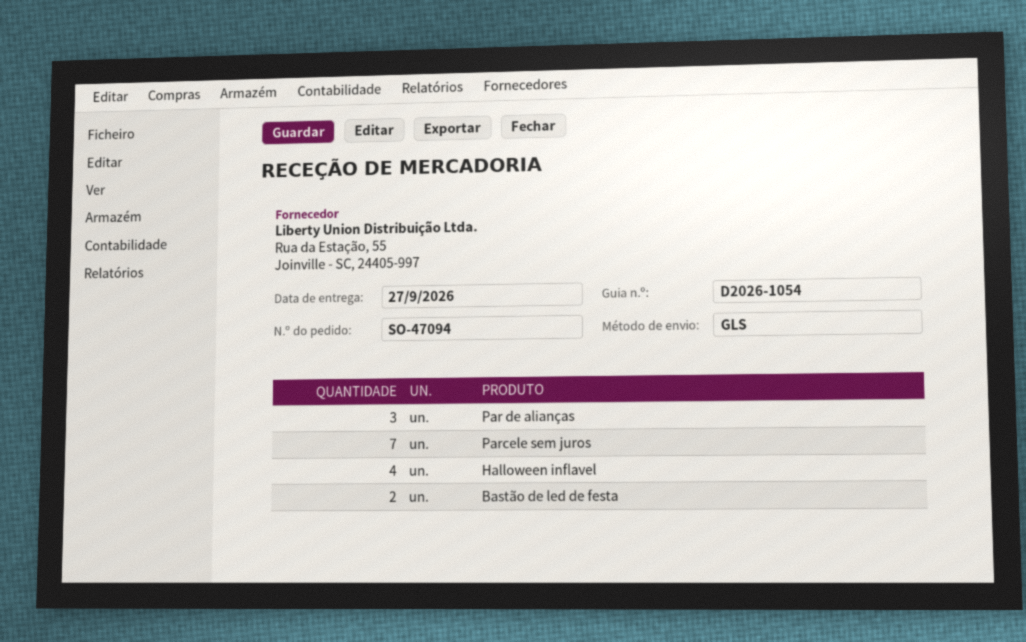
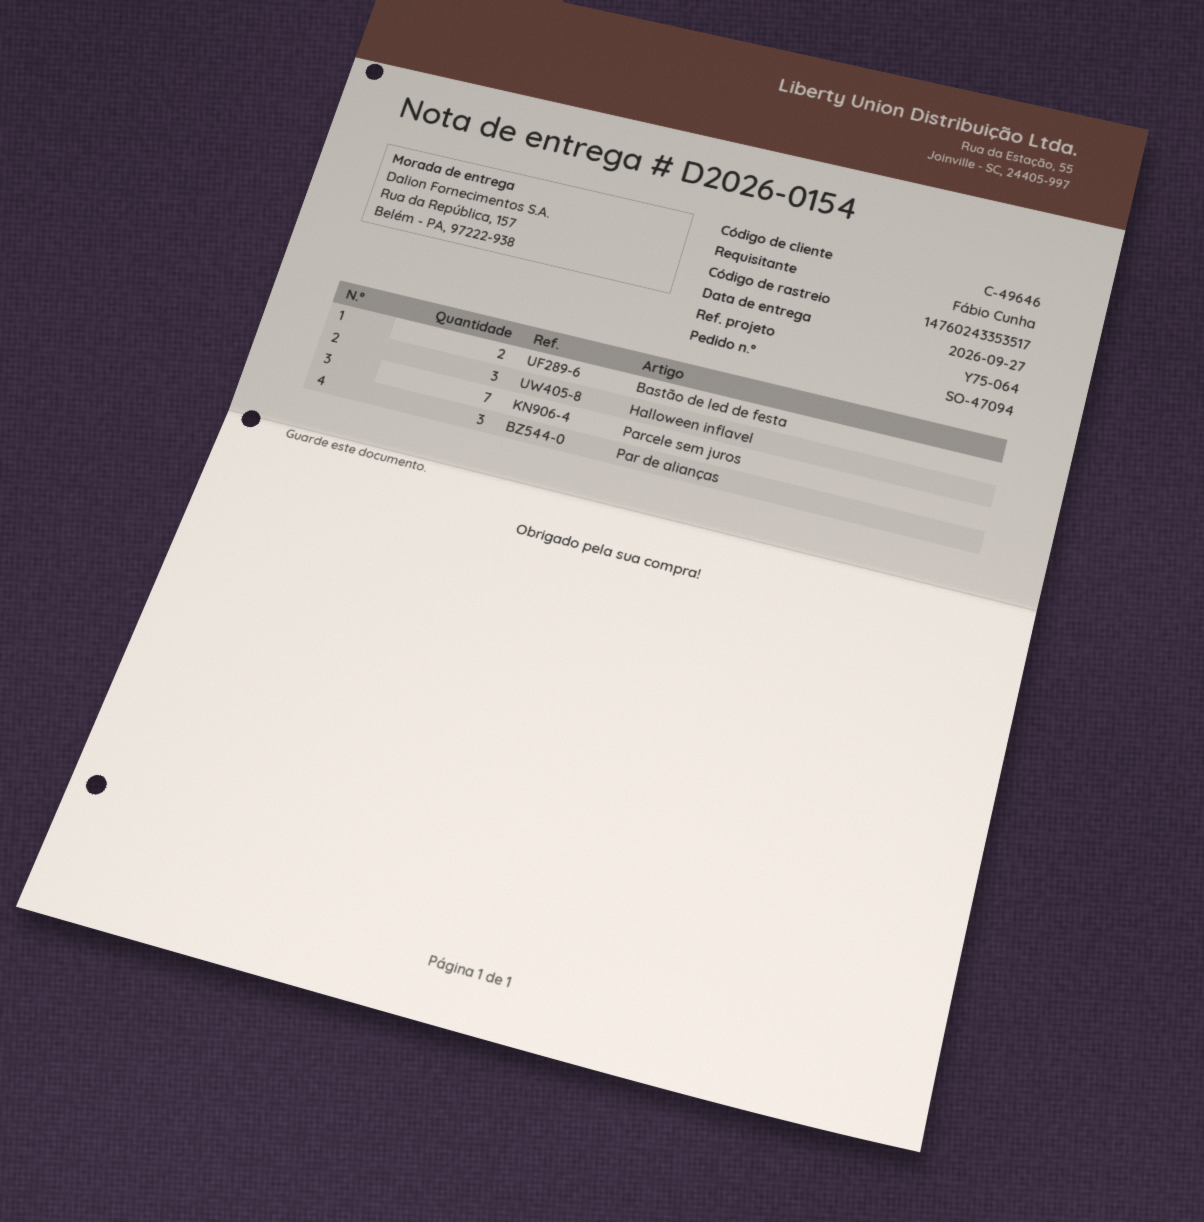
delivery note number: D2026-1054 -> D2026-0154
Halloween inflavel: 4 -> 3

